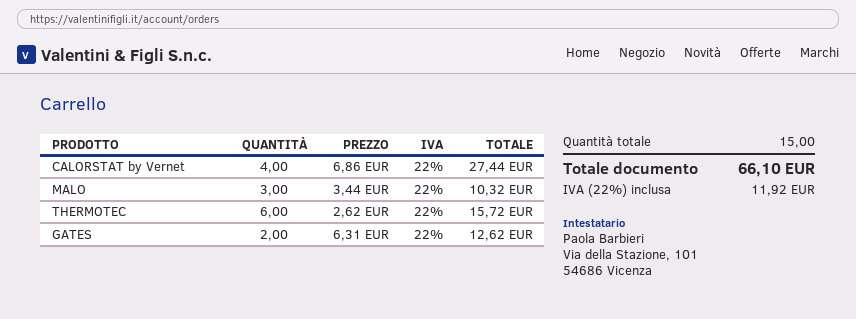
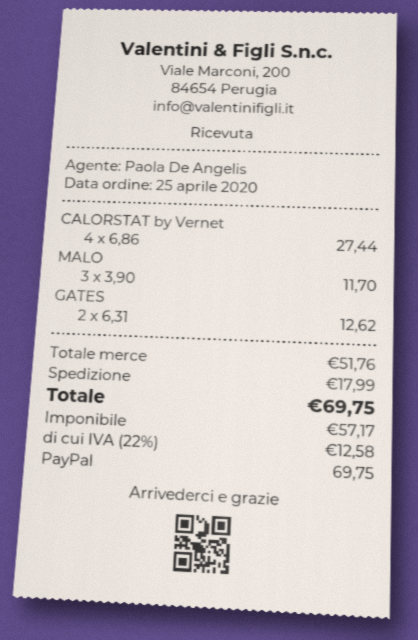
MALO: 3 x 3.44 = 10.32 -> 3 x 3.90 = 11.70
THERMOTEC: 6 x 2.62 = 15.72 -> none
shipping: none -> 17.99
tax: 22% = 11.92 -> 22% = 12.58
total: 66.10 -> 69.75

